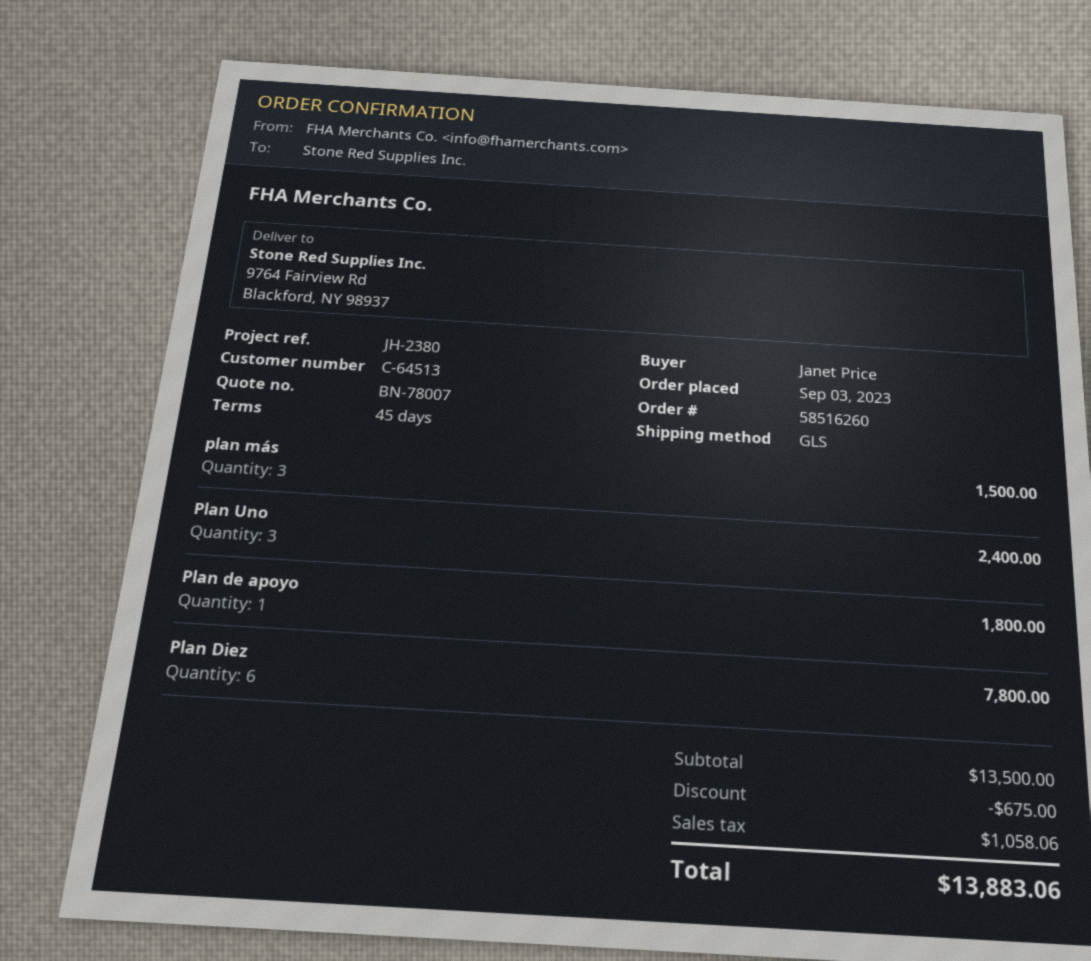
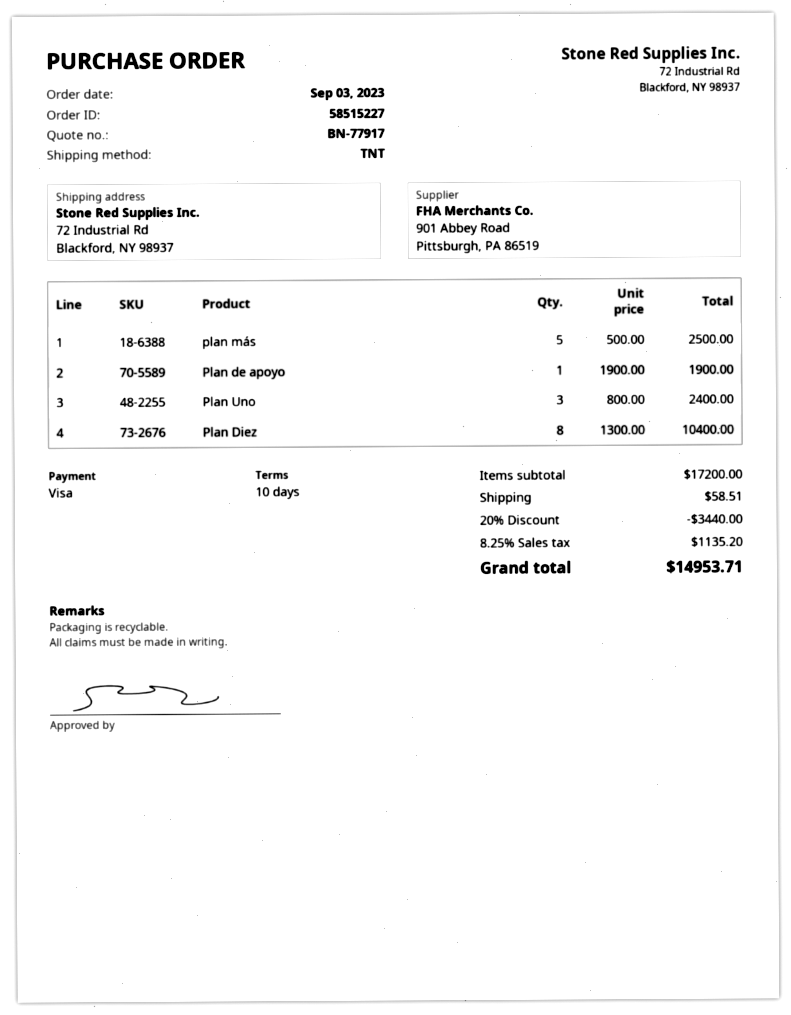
quote number: BN-78007 -> BN-77917
order number: 58516260 -> 58515227
payment terms: 45 days -> 10 days
shipping method: GLS -> TNT
ship to: 9764 Fairview Rd, Blackford, NY 98937 -> 72 Industrial Rd, Blackford, NY 98937
plan más: 3 for 1500.00 -> 5 for 2500.00
Plan de apoyo: 1 for 1800.00 -> 1 for 1900.00
Plan Diez: 6 for 7800.00 -> 8 for 10400.00
subtotal: 13500.00 -> 17200.00
discount: 675.00 -> 3440.00
shipping: none -> 58.51
tax: 1058.06 -> 1135.20
total: 13883.06 -> 14953.71

